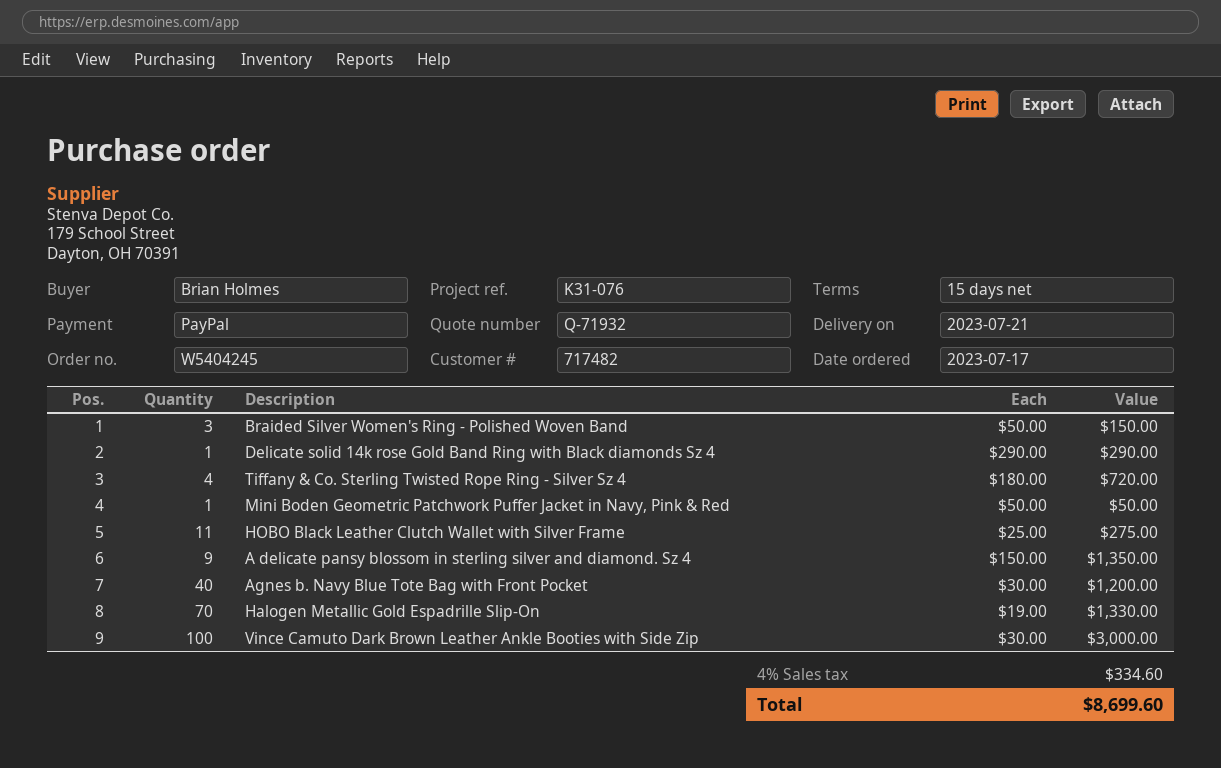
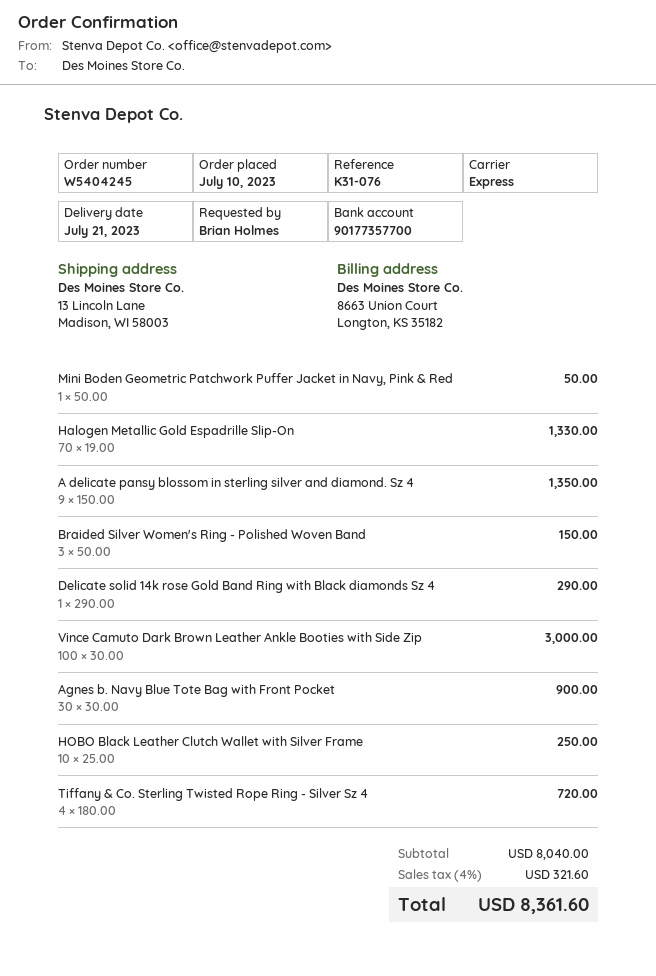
order date: 2023-07-17 -> 2023-07-10
HOBO Black Leather Clutch Wallet with Silver Frame: 11 x 25.00 = 275.00 -> 10 x 25.00 = 250.00
Agnes b. Navy Blue Tote Bag with Front Pocket: 40 x 30.00 = 1200.00 -> 30 x 30.00 = 900.00
tax: 4% = 334.60 -> 4% = 321.60
total: 8699.60 -> 8361.60

